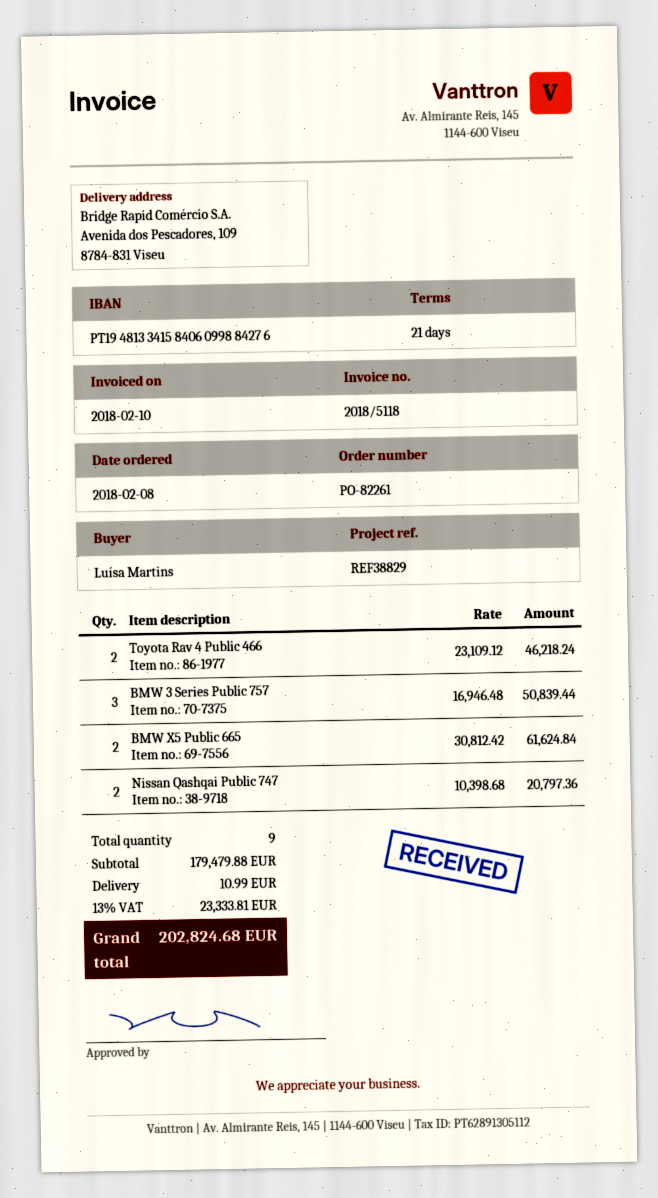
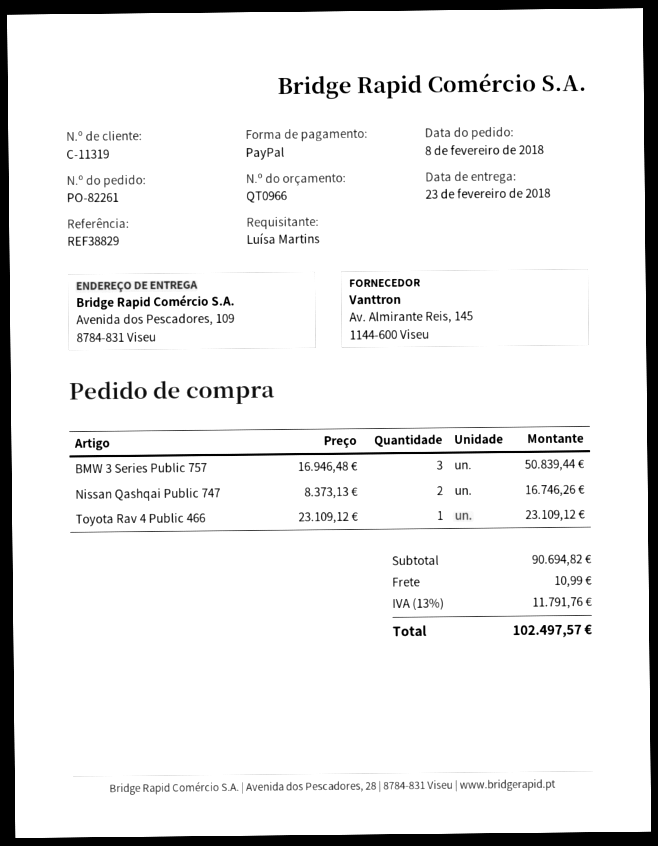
Toyota Rav 4 Public 466: 2 x 23109.12 = 46218.24 -> 1 x 23109.12 = 23109.12
BMW X5 Public 665: 2 x 30812.42 = 61624.84 -> none
Nissan Qashqai Public 747: 2 x 10398.68 = 20797.36 -> 2 x 8373.13 = 16746.26
subtotal: 179479.88 -> 90694.82
tax: 13% = 23333.81 -> 13% = 11791.76
total: 202824.68 -> 102497.57

